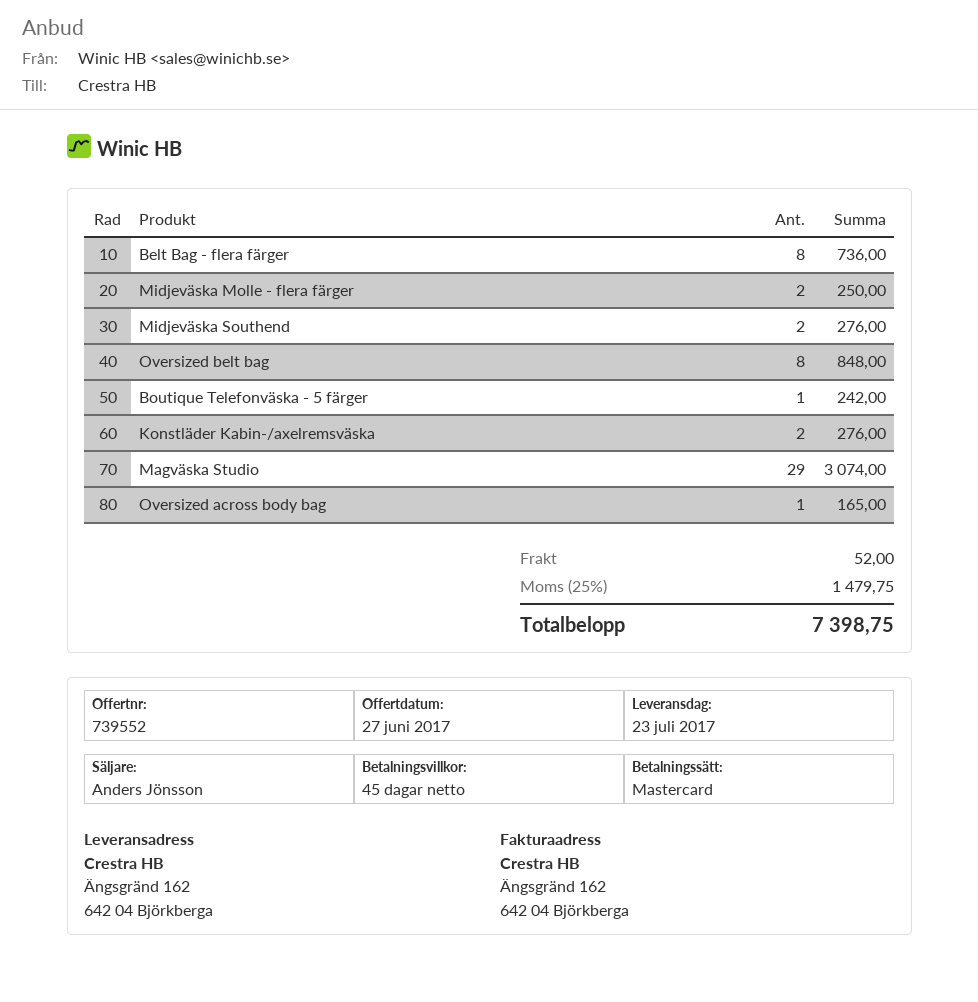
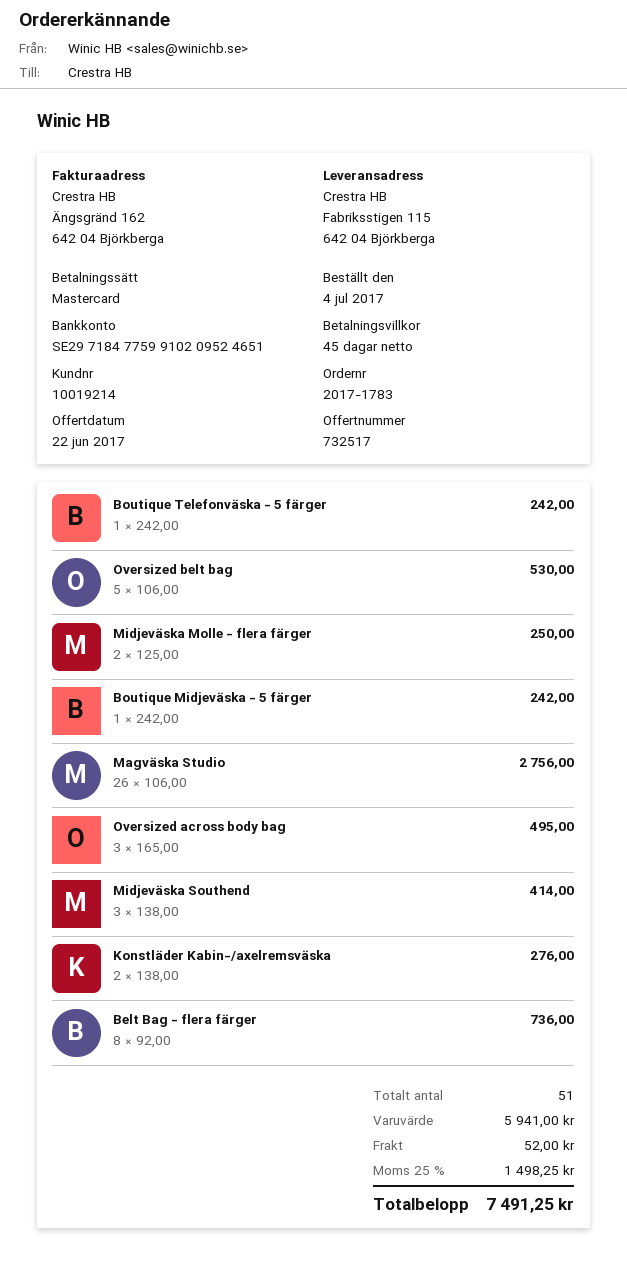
quote number: 739552 -> 732517
quote date: 2017-06-27 -> 2017-06-22
ship to: Ängsgränd 162, 642 04 Björkberga -> Fabriksstigen 115, 642 04 Björkberga
Midjeväska Southend: 2 for 276.00 -> 3 for 414.00
Oversized belt bag: 8 for 848.00 -> 5 for 530.00
Magväska Studio: 29 for 3074.00 -> 26 for 2756.00
Oversized across body bag: 1 for 165.00 -> 3 for 495.00
Boutique Midjeväska - 5 färger: none -> 1 for 242.00
tax: 25% = 1479.75 -> 25% = 1498.25
total: 7398.75 -> 7491.25

